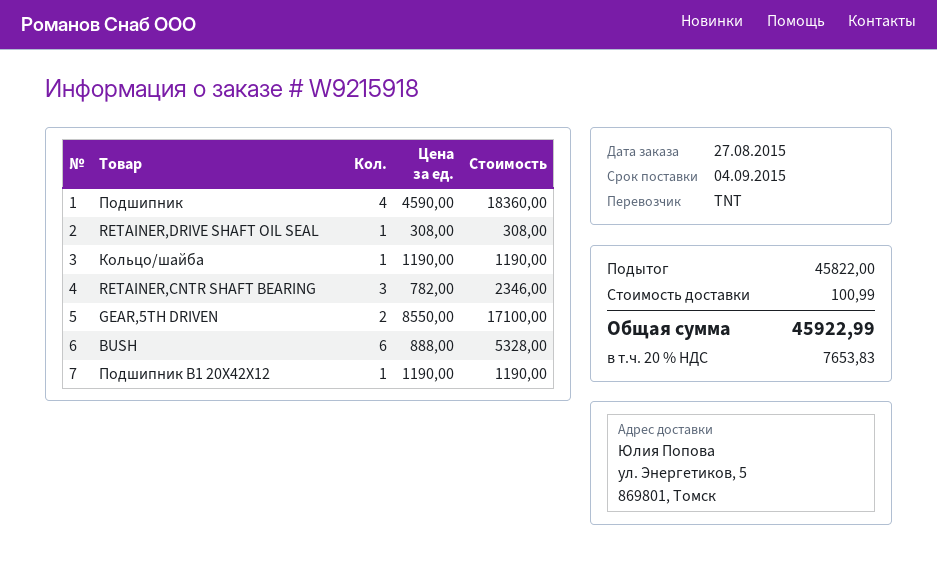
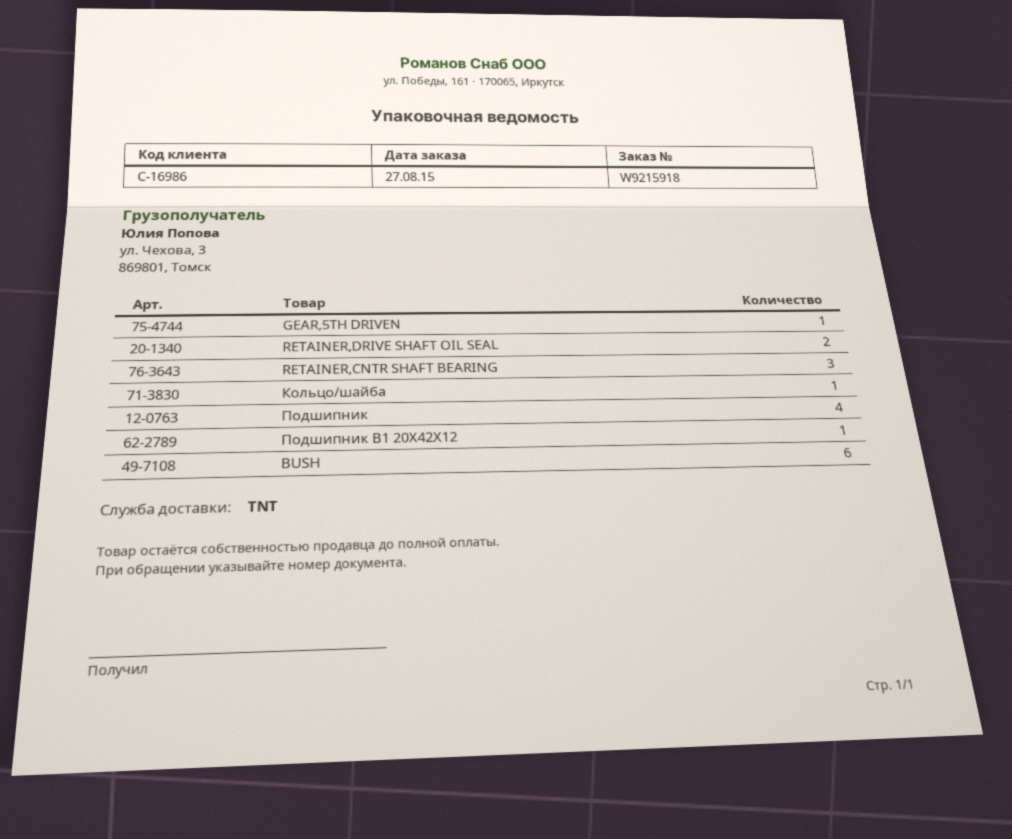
ship to: ул. Энергетиков, 5, 869801, Томск -> ул. Чехова, 3, 869801, Томск
RETAINER,DRIVE SHAFT OIL SEAL: 1 -> 2
GEAR,5TH DRIVEN: 2 -> 1

